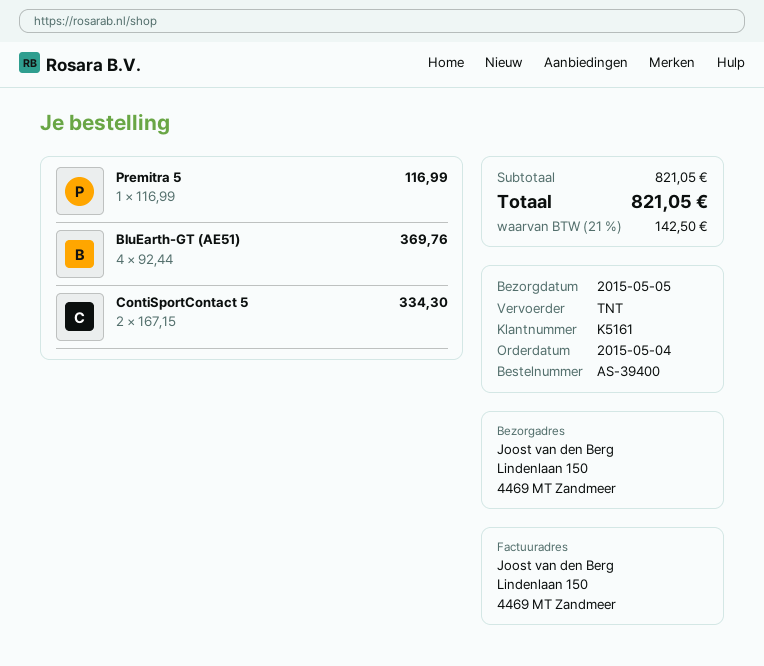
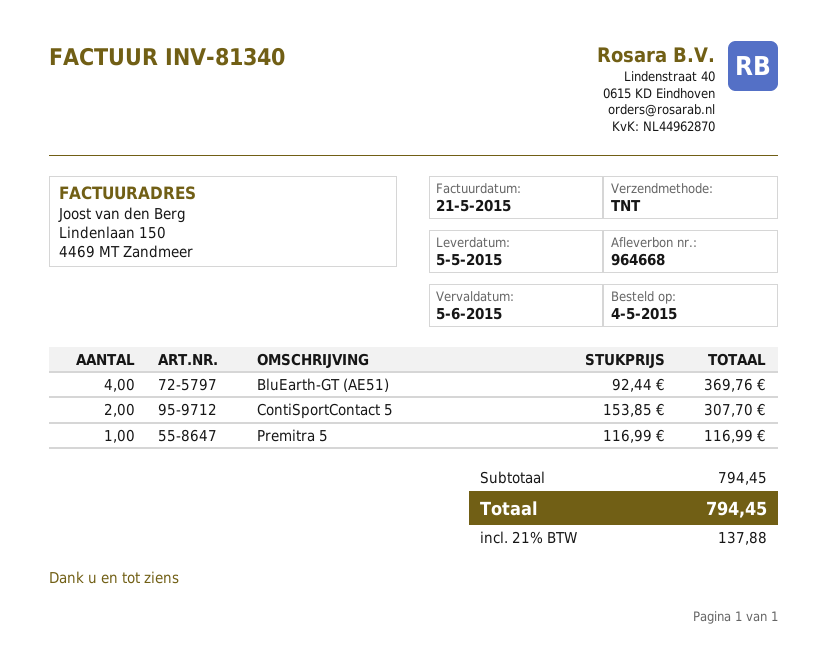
ContiSportContact 5: 2 x 167.15 = 334.30 -> 2 x 153.85 = 307.70
subtotal: 821.05 -> 794.45
tax: 21% = 142.50 -> 21% = 137.88
total: 821.05 -> 794.45

